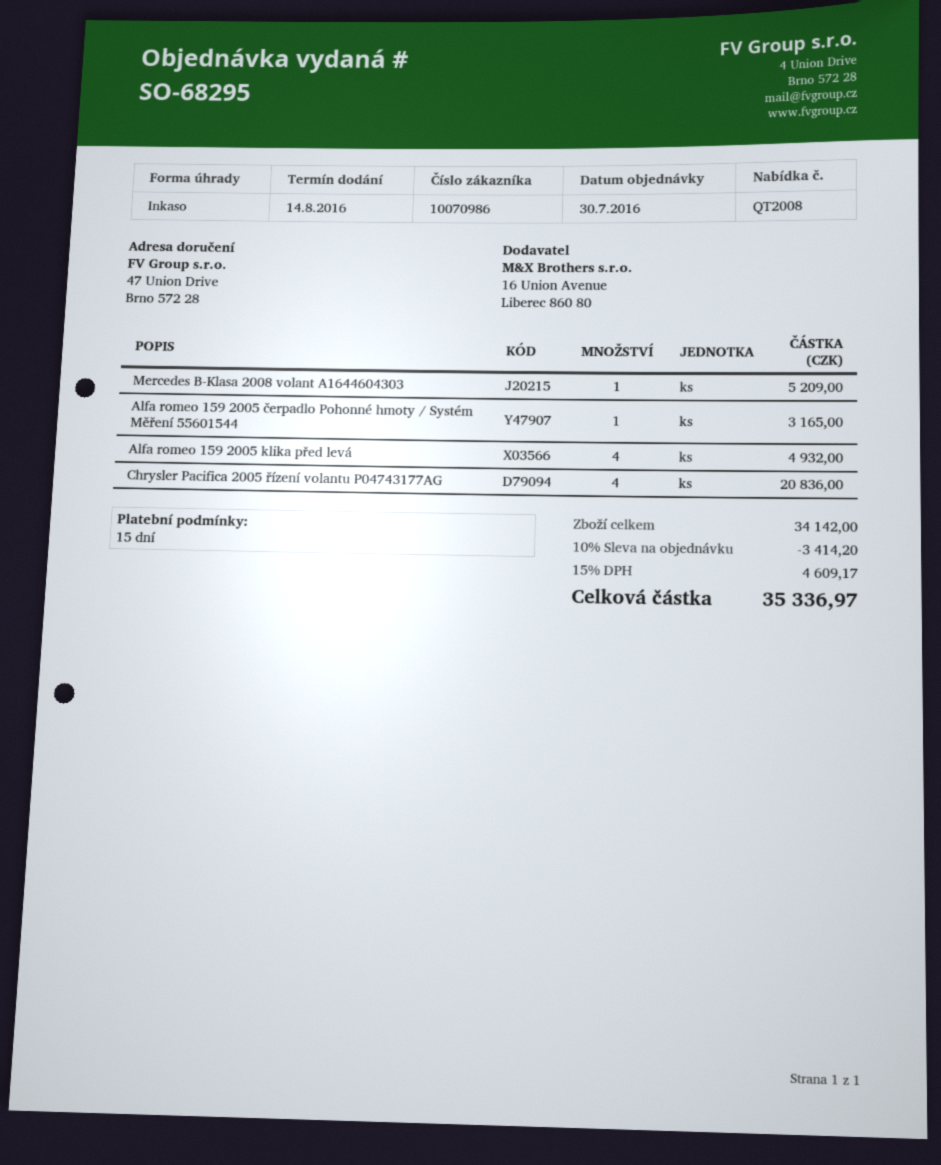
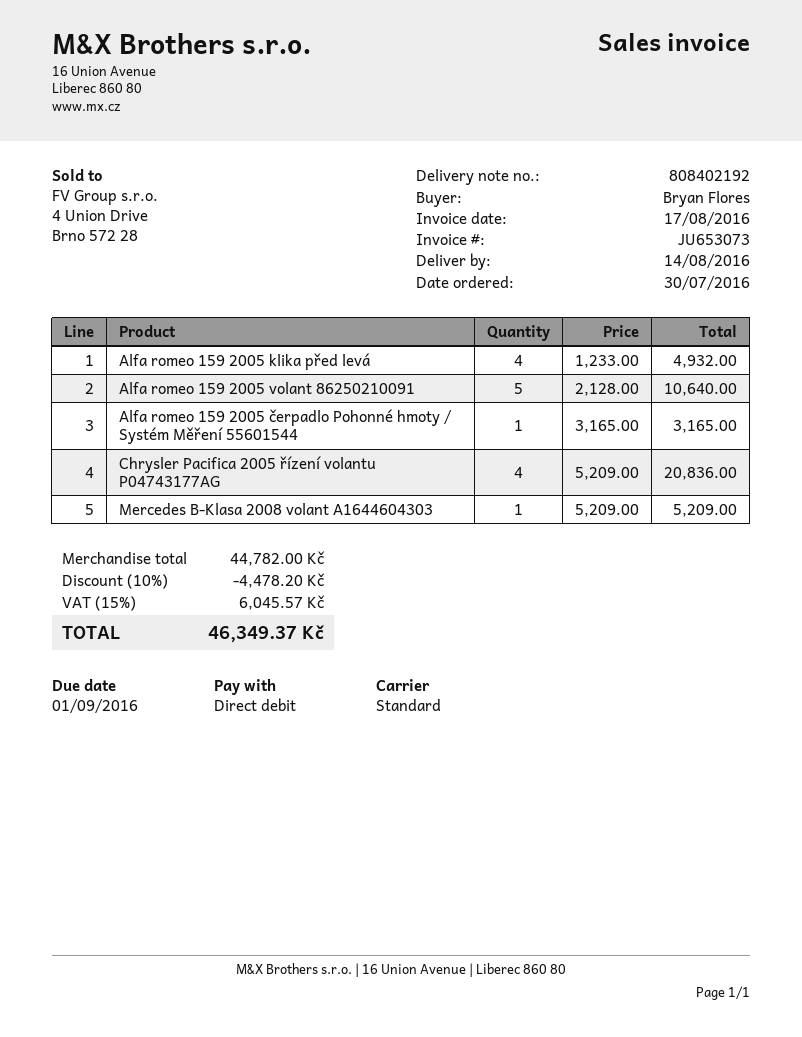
Alfa romeo 159 2005 volant 86250210091: none -> 5 for 10640.00
subtotal: 34142.00 -> 44782.00
discount: 10% = 3414.20 -> 10% = 4478.20
tax: 15% = 4609.17 -> 15% = 6045.57
total: 35336.97 -> 46349.37

